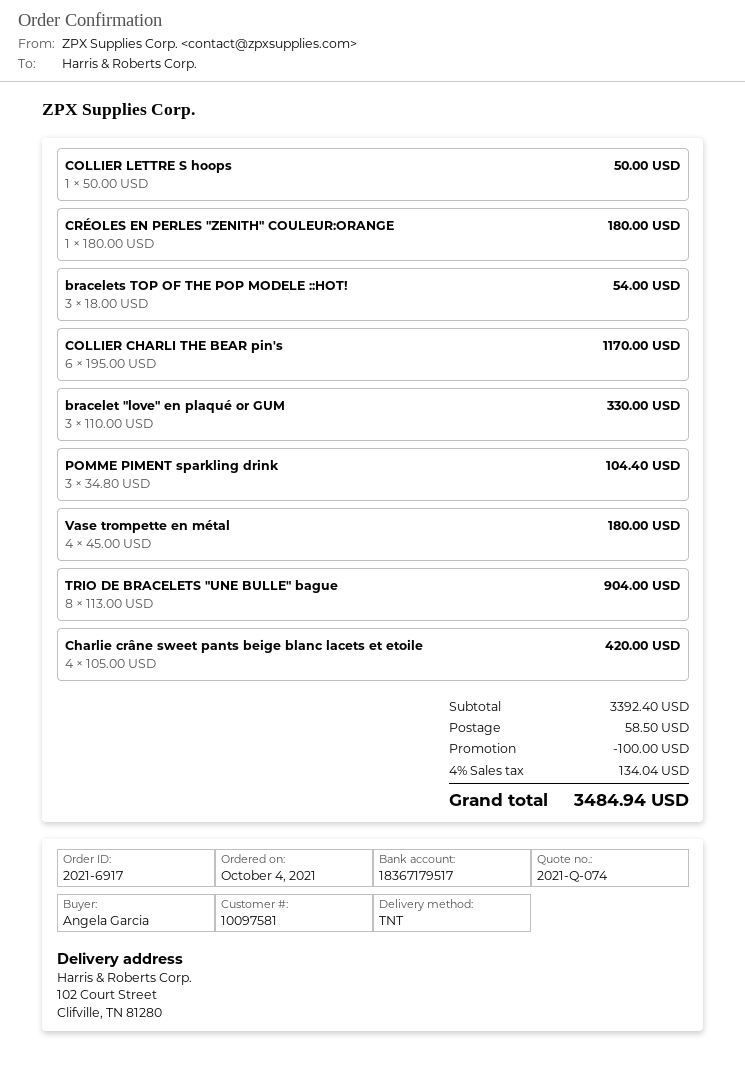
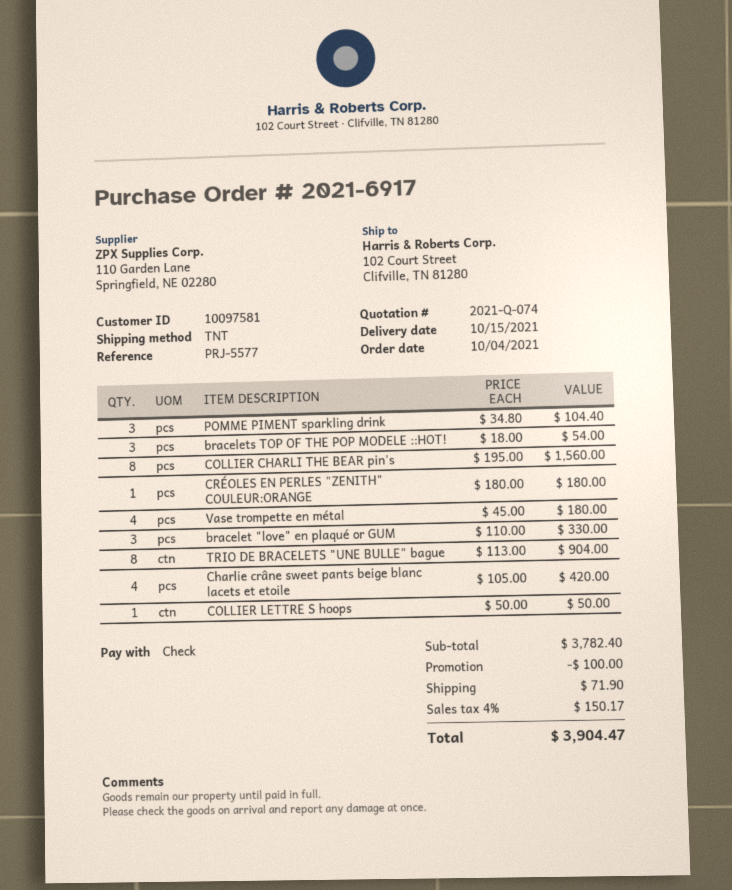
COLLIER CHARLI THE BEAR pin's: 6 x 195.00 = 1170.00 -> 8 x 195.00 = 1560.00
subtotal: 3392.40 -> 3782.40
shipping: 58.50 -> 71.90
tax: 4% = 134.04 -> 4% = 150.17
total: 3484.94 -> 3904.47

